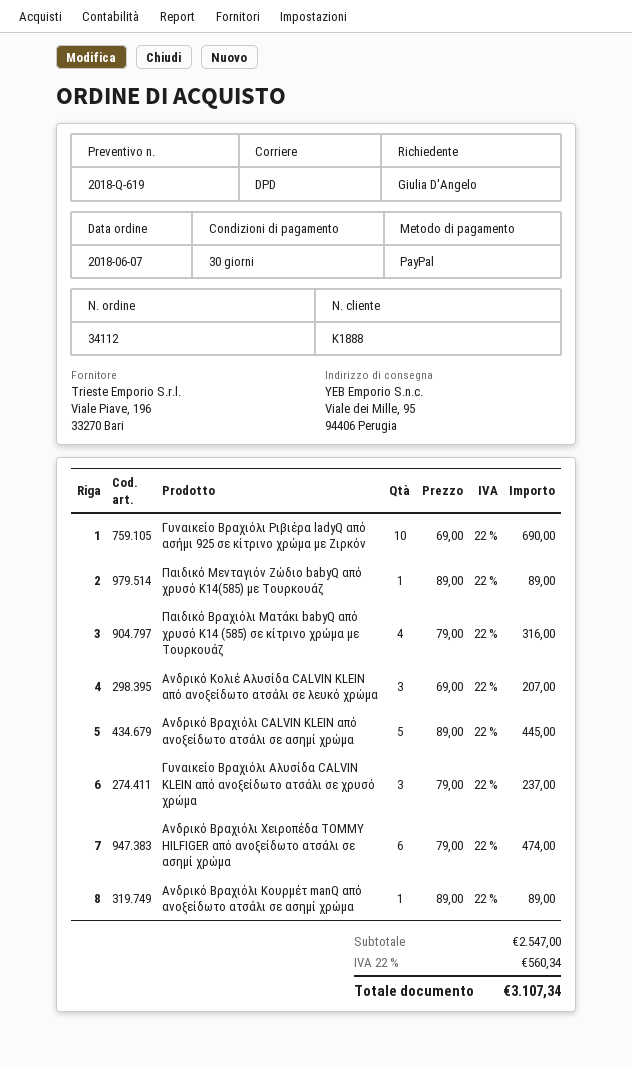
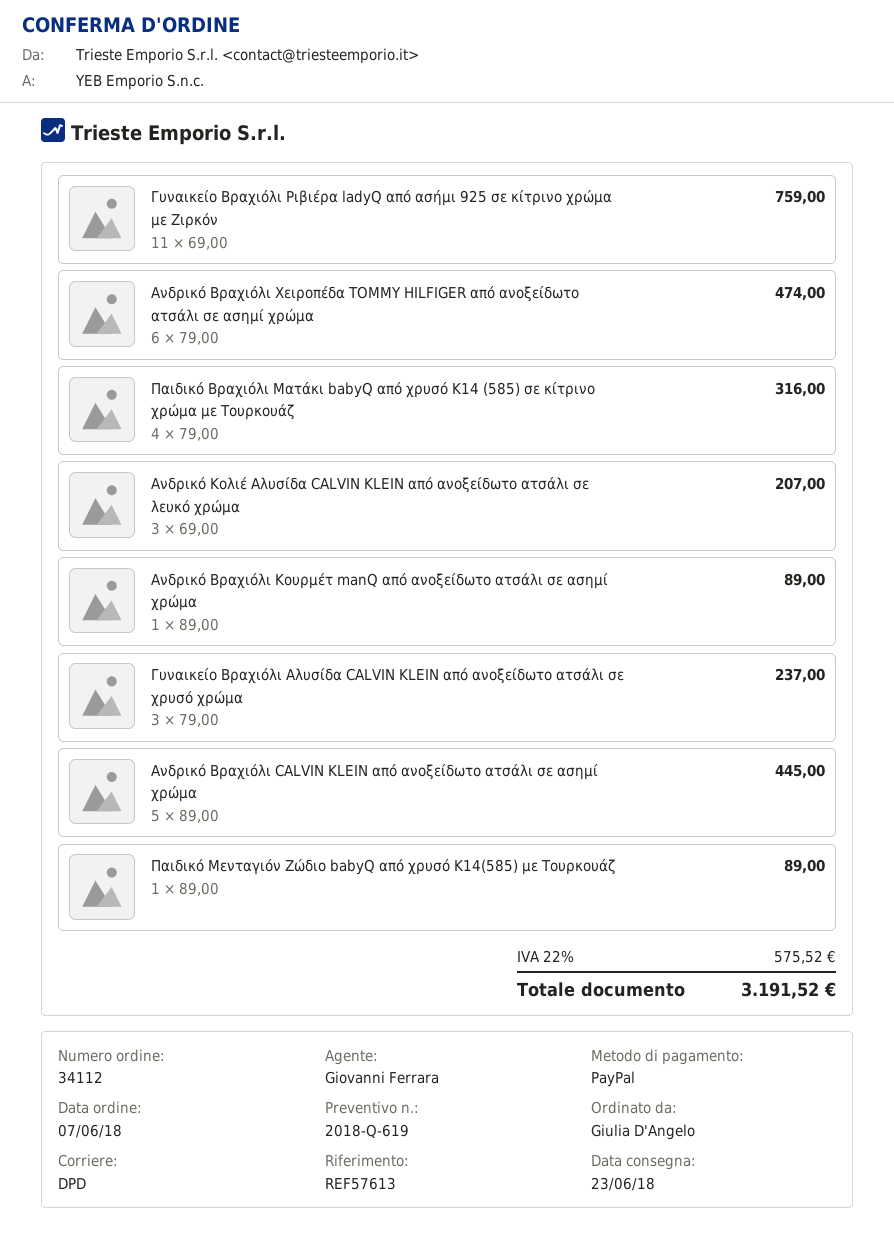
Γυναικείο Βραχιόλι Ριβιέρα ladyQ από ασήμι 925 σε κίτρινο χρώμα με Ζιρκόν: 10 x 69.00 = 690.00 -> 11 x 69.00 = 759.00
tax: 22% = 560.34 -> 22% = 575.52
total: 3107.34 -> 3191.52

